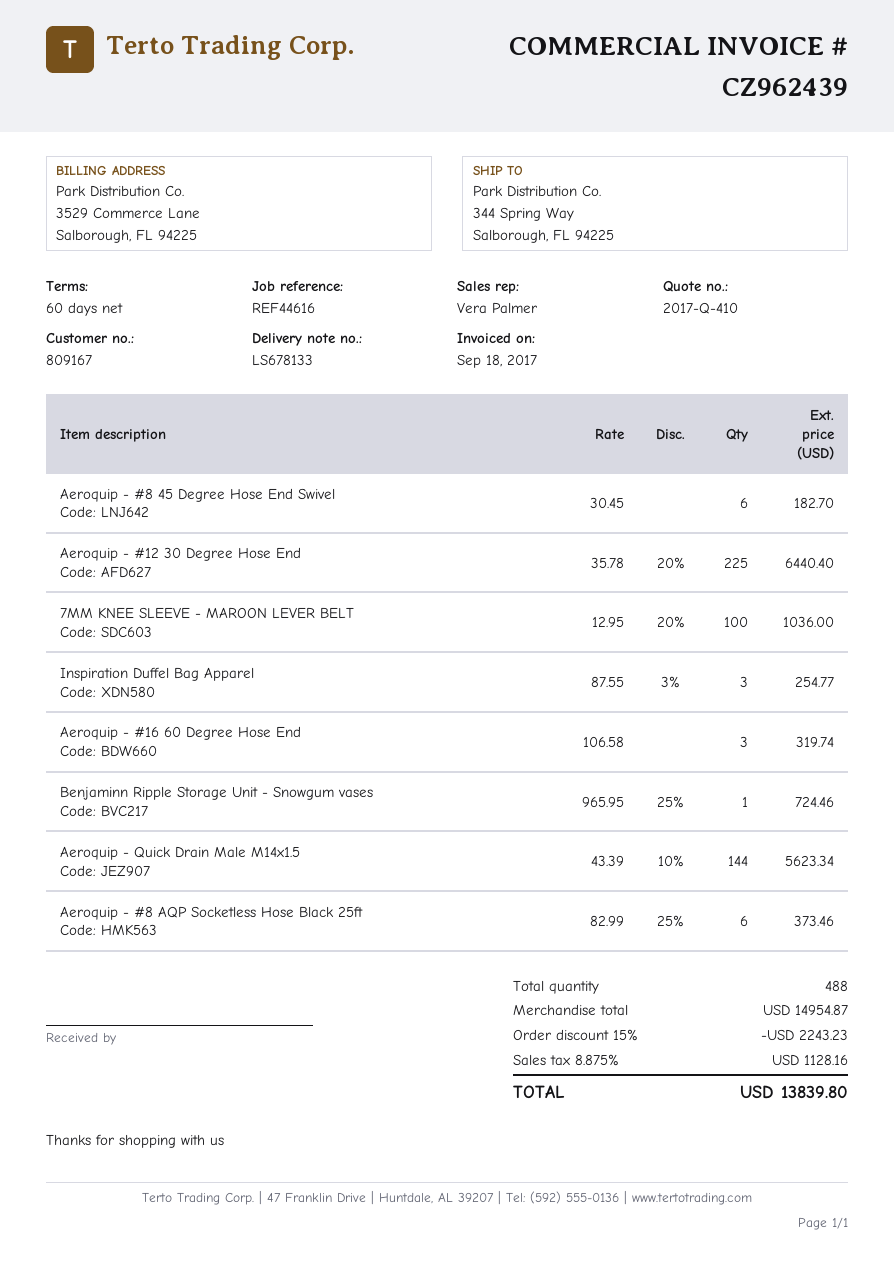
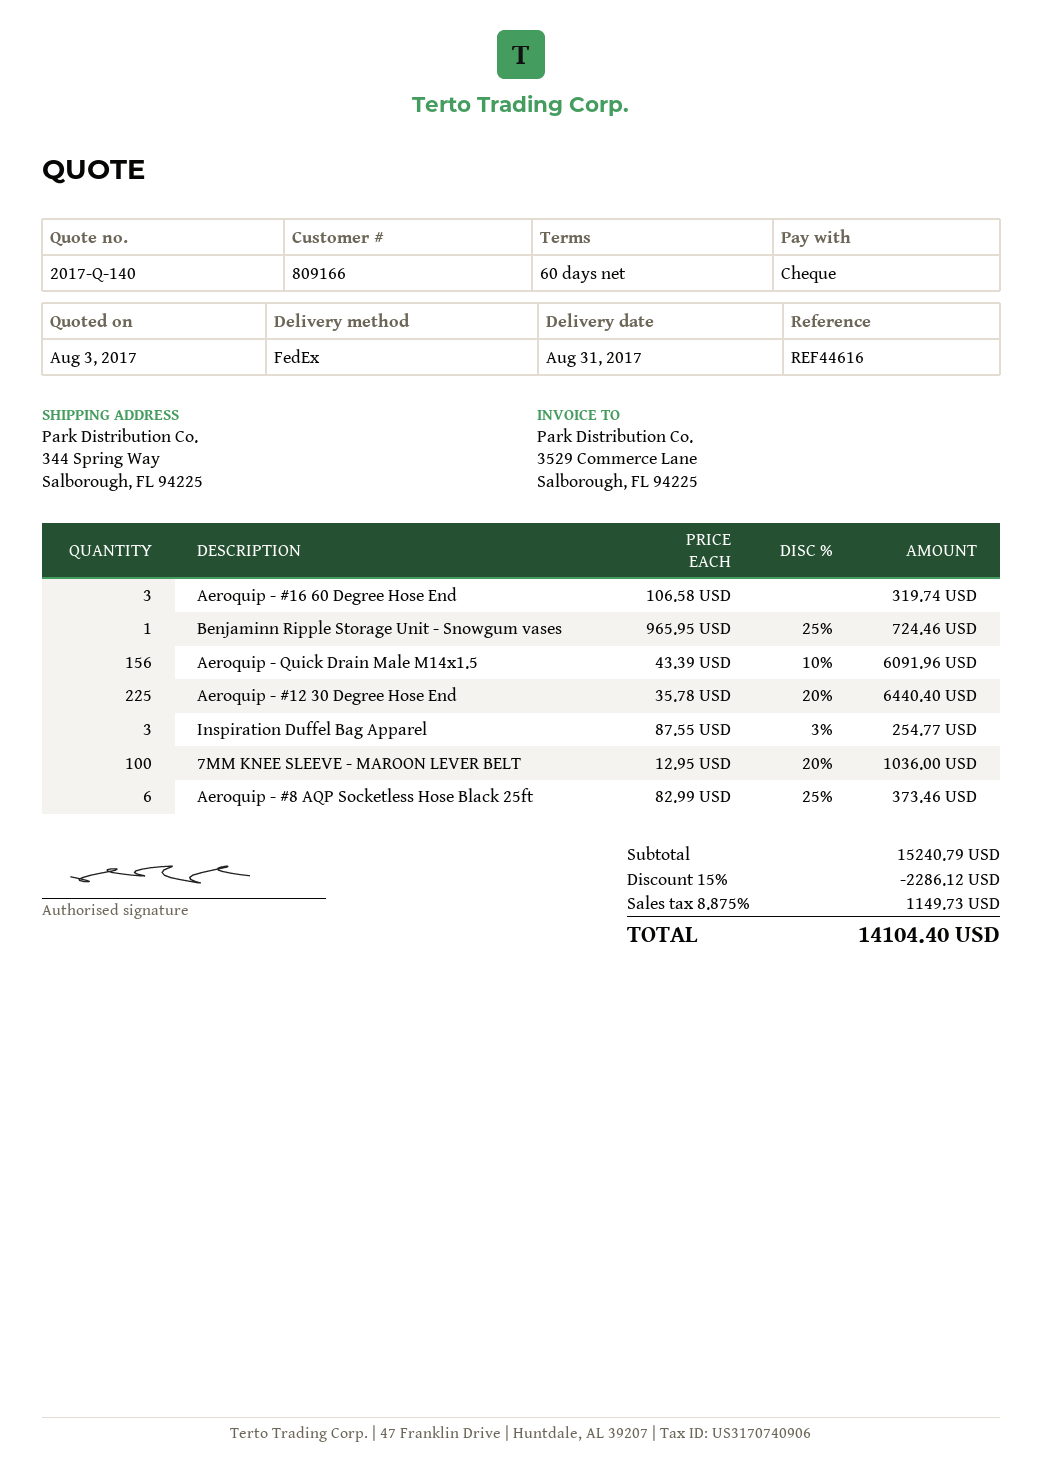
quote number: 2017-Q-410 -> 2017-Q-140
customer number: 809167 -> 809166
Aeroquip - #8 45 Degree Hose End Swivel: 6 x 30.45 = 182.70 -> none
Aeroquip - Quick Drain Male M14x1.5: 144 x 43.39 - 10% = 5623.34 -> 156 x 43.39 - 10% = 6091.96
subtotal: 14954.87 -> 15240.79
discount: 15% = 2243.23 -> 15% = 2286.12
tax: 8.875% = 1128.16 -> 8.875% = 1149.73
total: 13839.80 -> 14104.40

